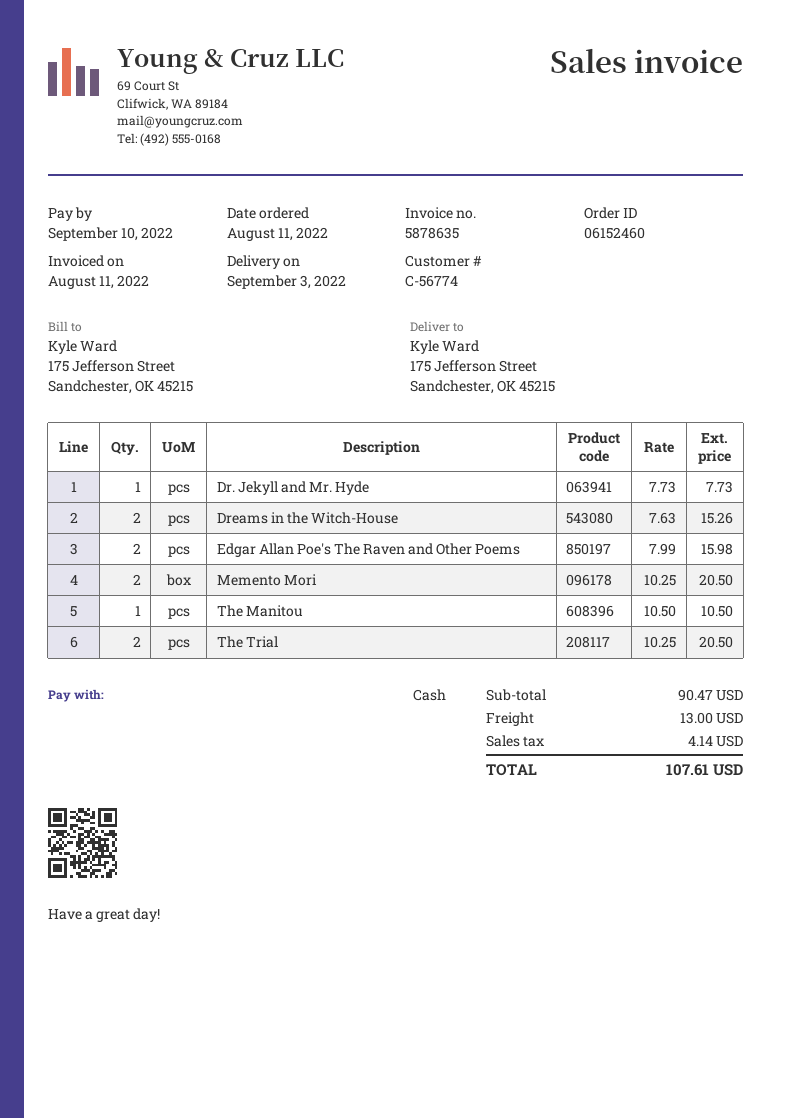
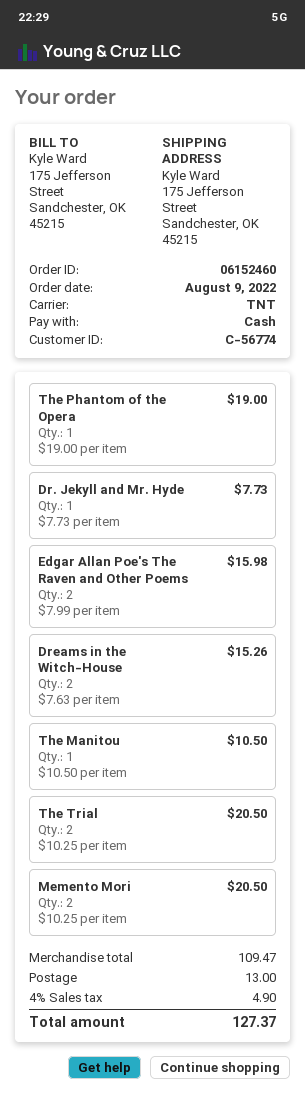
order date: 2022-08-11 -> 2022-08-09
The Phantom of the Opera: none -> 1 x 19.00 = 19.00
subtotal: 90.47 -> 109.47
tax: 4.14 -> 4.90
total: 107.61 -> 127.37

